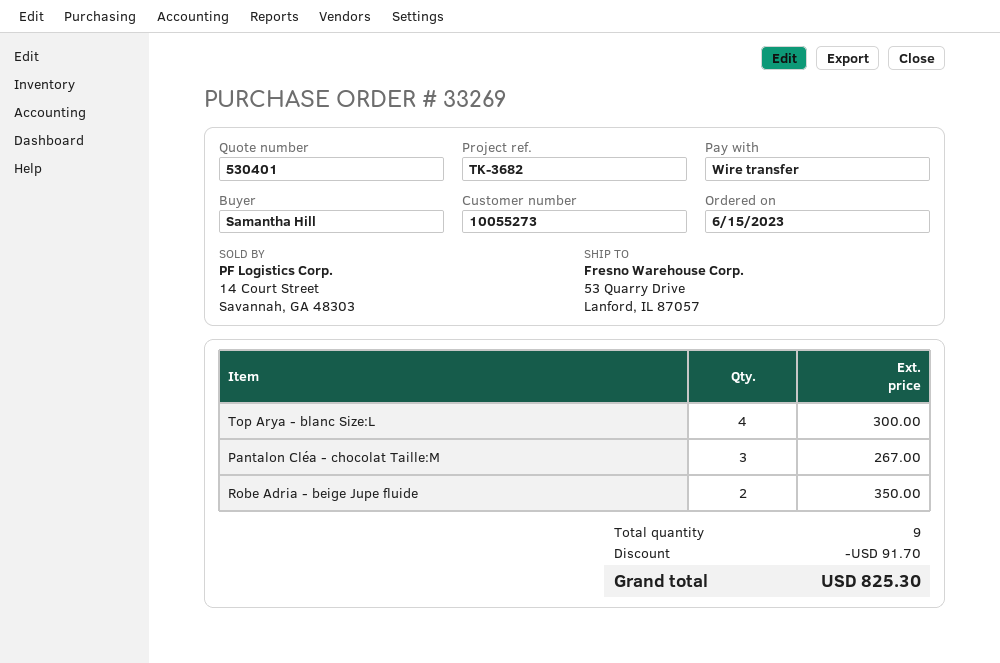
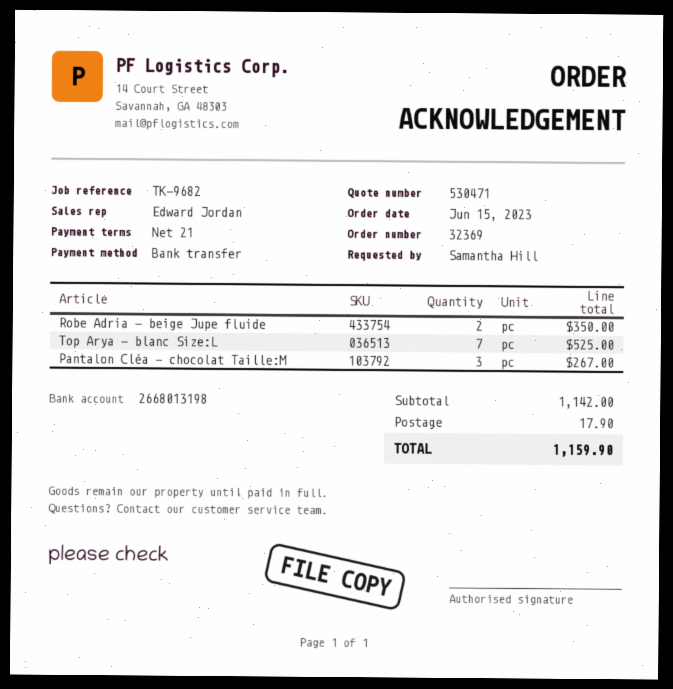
quote number: 530401 -> 530471
order number: 33269 -> 32369
reference: TK-3682 -> TK-9682
Top Arya - blanc Size:L: 4 for 300.00 -> 7 for 525.00
discount: 91.70 -> none
shipping: none -> 17.90
total: 825.30 -> 1159.90

